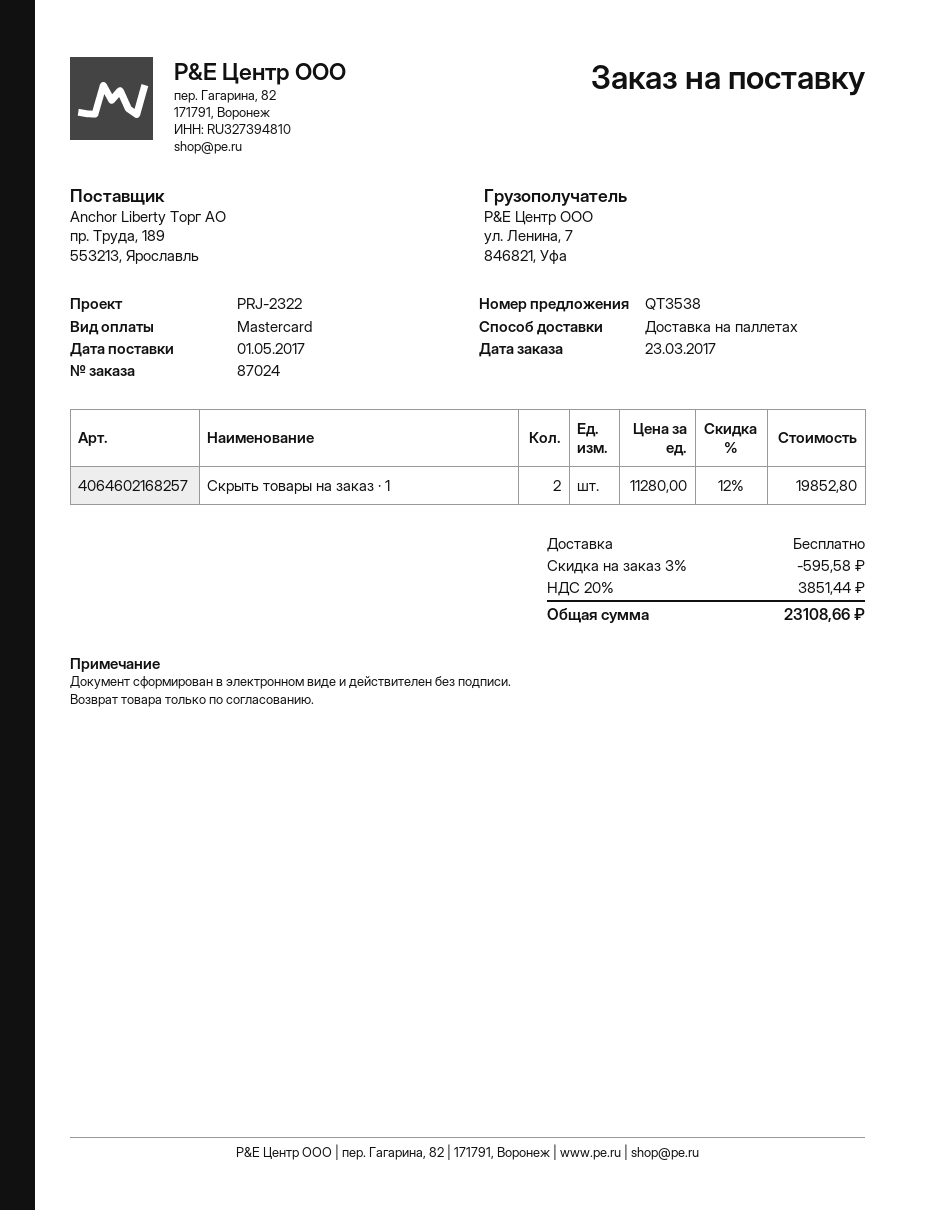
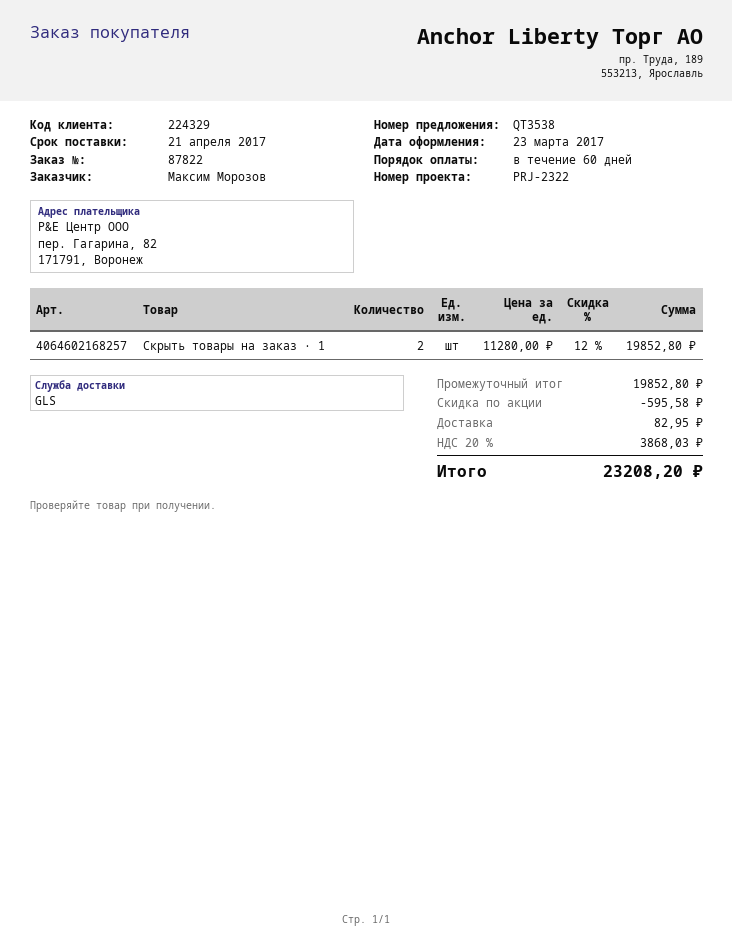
order number: 87024 -> 87822
delivery date: 2017-05-01 -> 2017-04-21
shipping method: pallet freight -> GLS
shipping: 0.00 -> 82.95
tax: 20% = 3851.44 -> 20% = 3868.03
total: 23108.66 -> 23208.20

